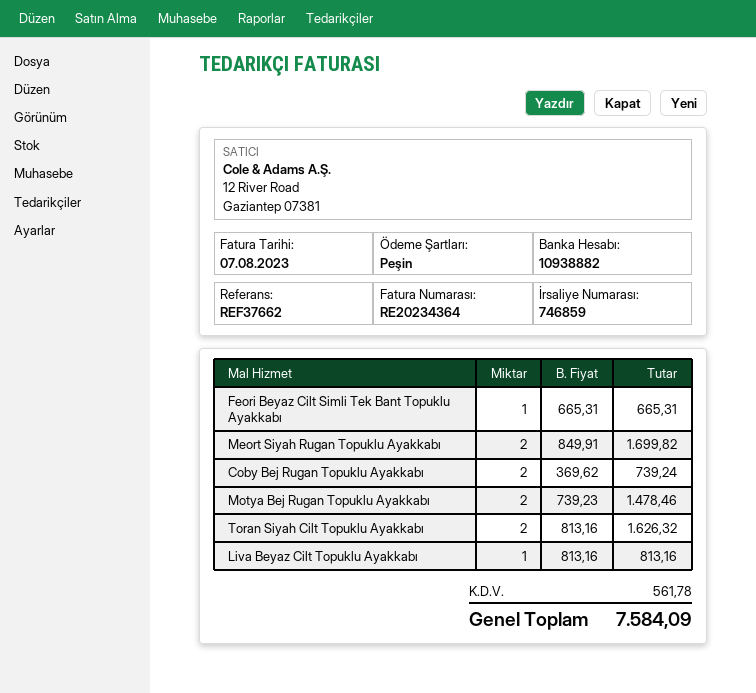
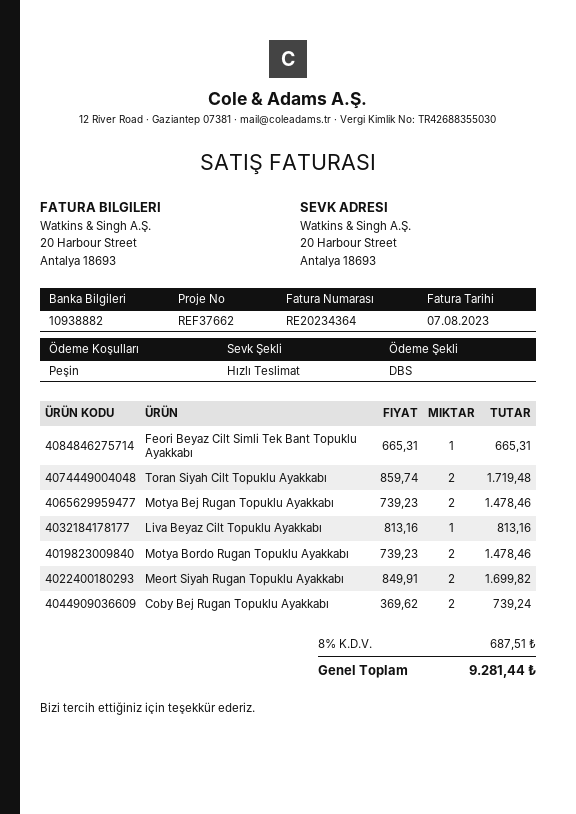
Toran Siyah Cilt Topuklu Ayakkabı: 2 x 813.16 = 1626.32 -> 2 x 859.74 = 1719.48
Motya Bordo Rugan Topuklu Ayakkabı: none -> 2 x 739.23 = 1478.46
tax: 561.78 -> 687.51
total: 7584.09 -> 9281.44

